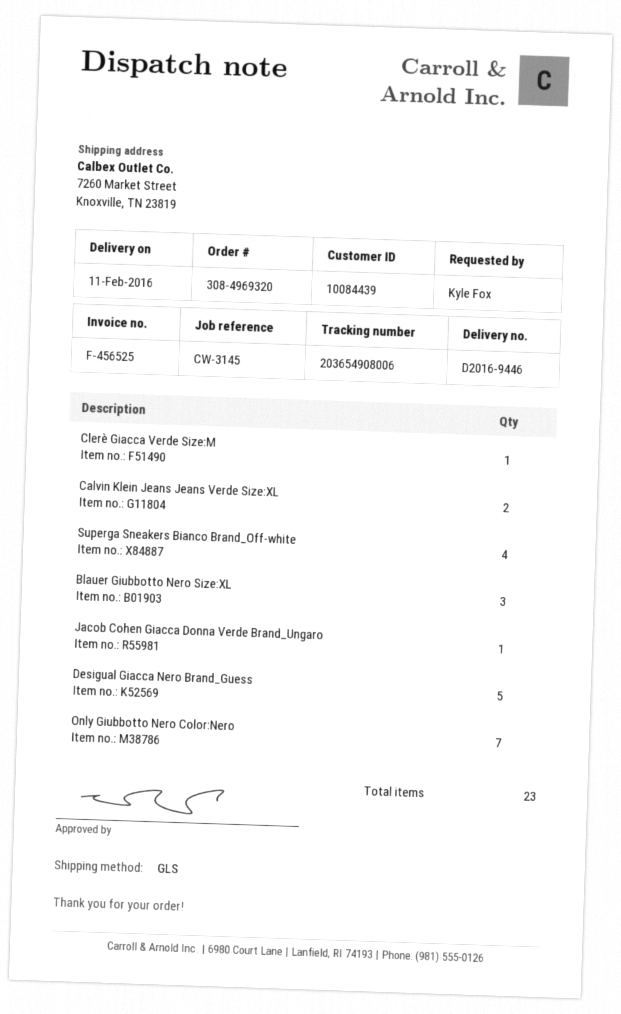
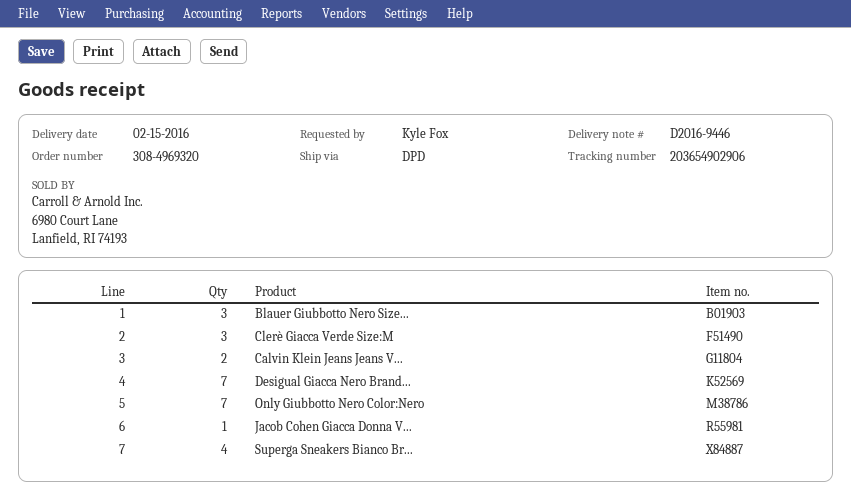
delivery date: 2016-02-11 -> 2016-02-15
shipping method: GLS -> DPD
tracking number: 203654908006 -> 203654902906
Clerè Giacca Verde Size:M: 1 -> 3
Desigual Giacca Nero Brand_Guess: 5 -> 7

